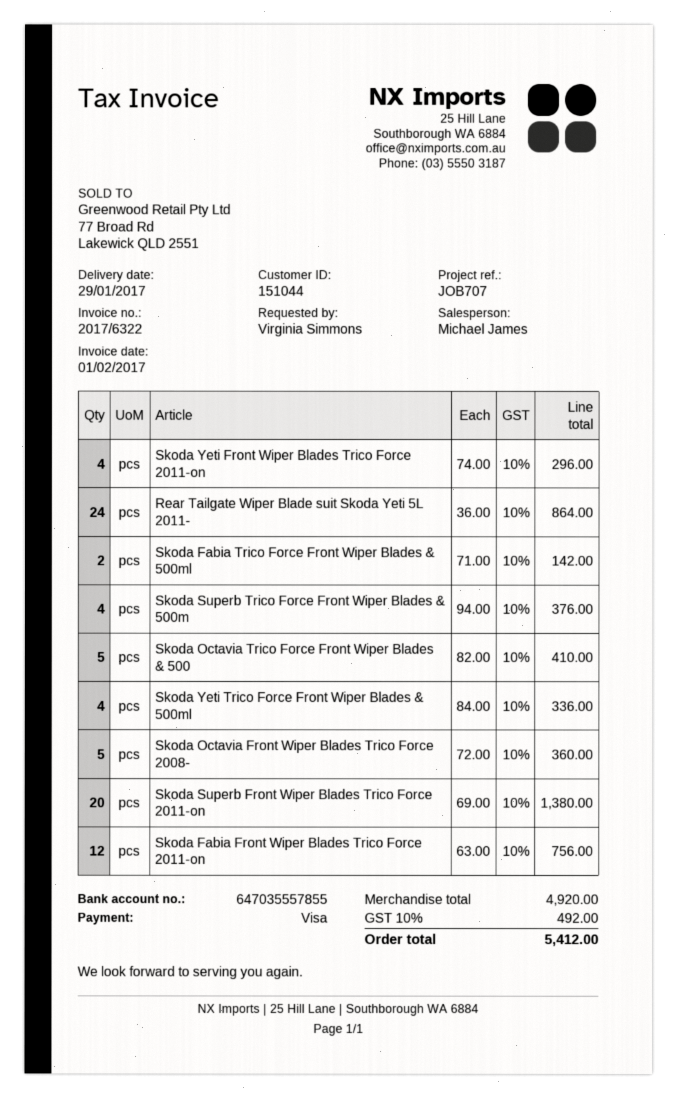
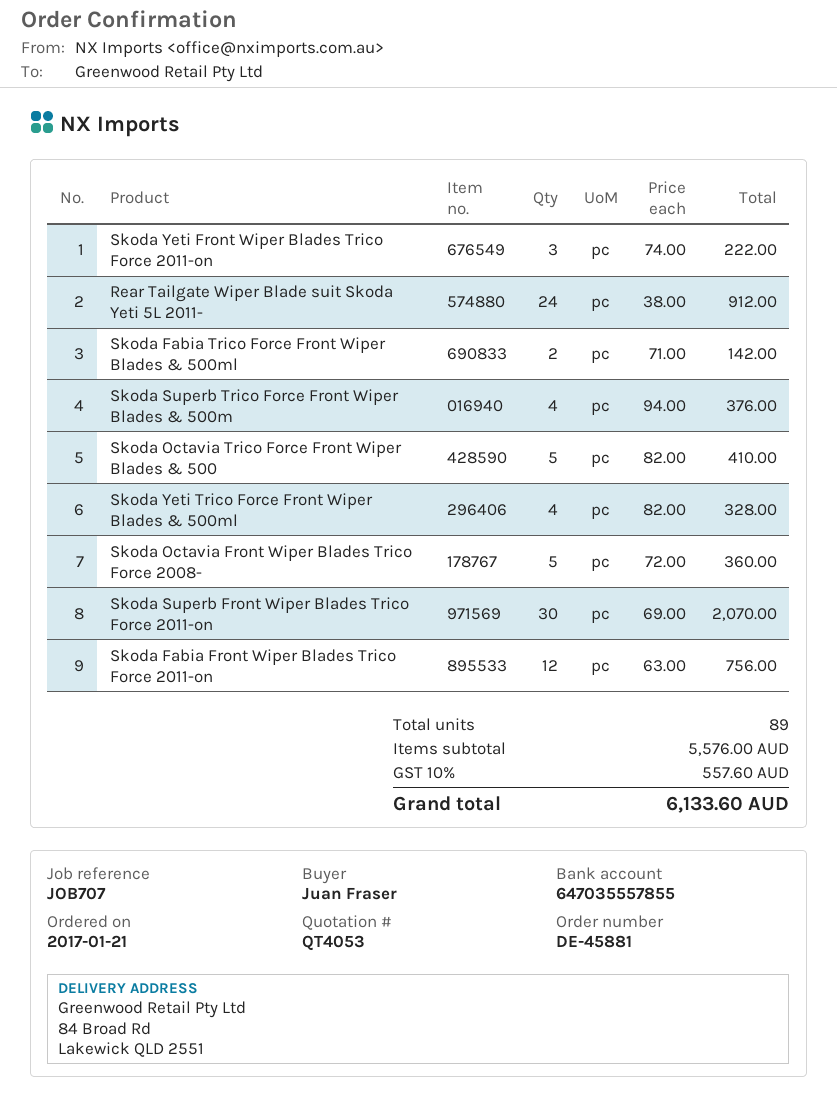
ordered by: Virginia Simmons -> Juan Fraser
Skoda Yeti Front Wiper Blades Trico Force 2011-on: 4 x 74.00 = 296.00 -> 3 x 74.00 = 222.00
Rear Tailgate Wiper Blade suit Skoda Yeti 5L 2011-: 24 x 36.00 = 864.00 -> 24 x 38.00 = 912.00
Skoda Yeti Trico Force Front Wiper Blades & 500ml: 4 x 84.00 = 336.00 -> 4 x 82.00 = 328.00
Skoda Superb Front Wiper Blades Trico Force 2011-on: 20 x 69.00 = 1380.00 -> 30 x 69.00 = 2070.00
subtotal: 4920.00 -> 5576.00
tax: 10% = 492.00 -> 10% = 557.60
total: 5412.00 -> 6133.60

